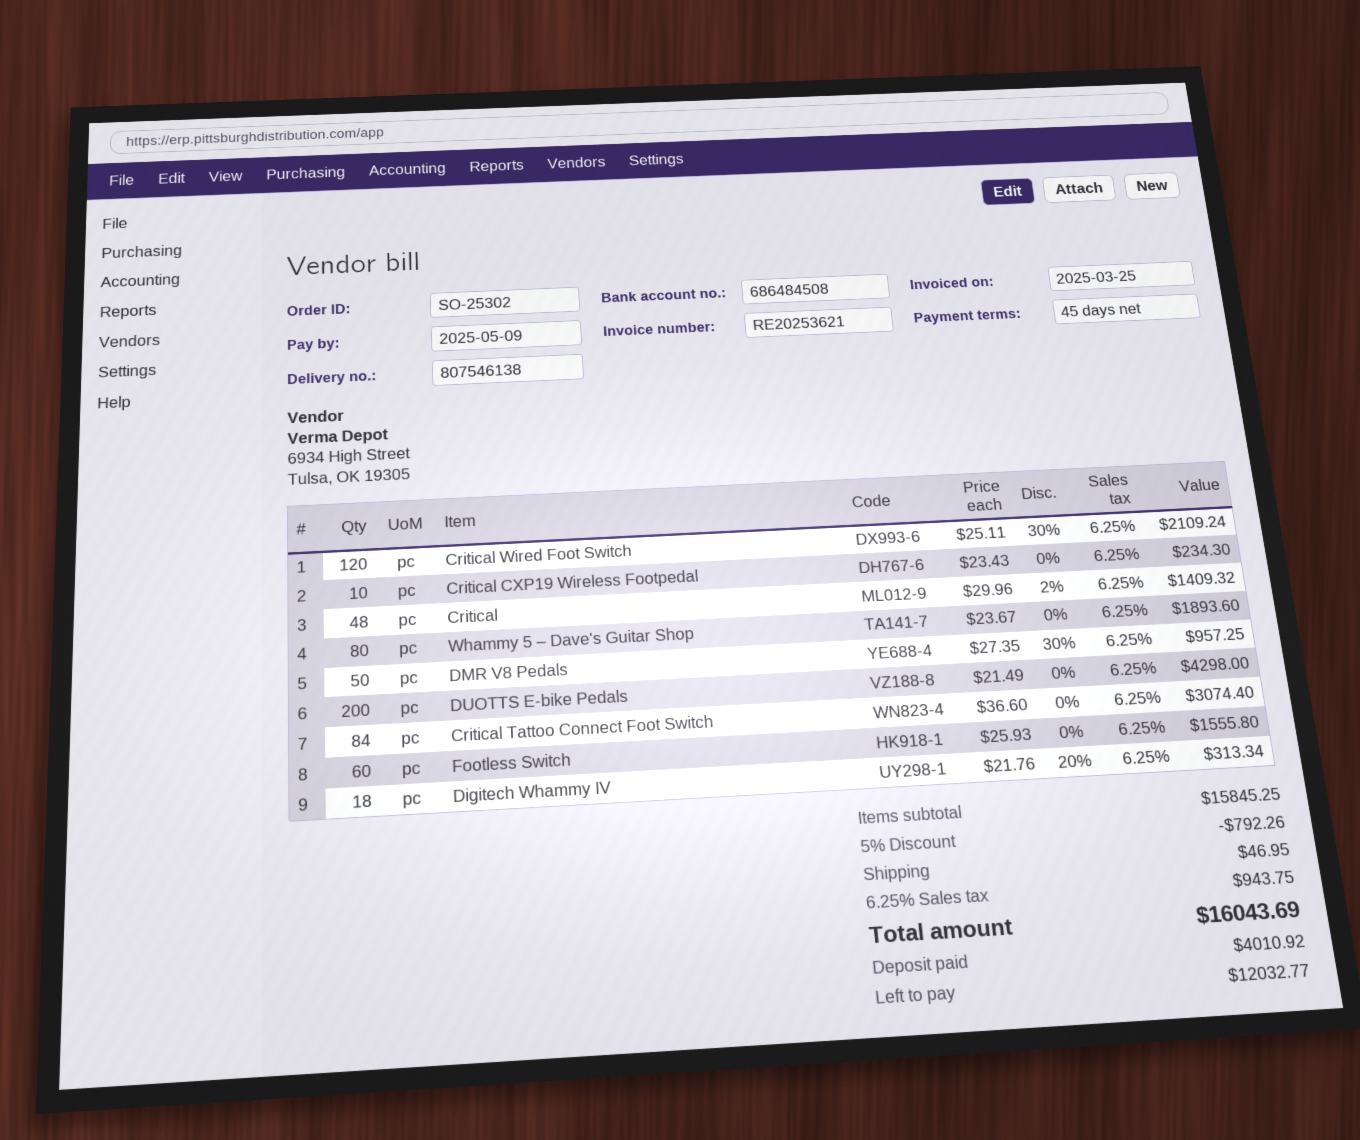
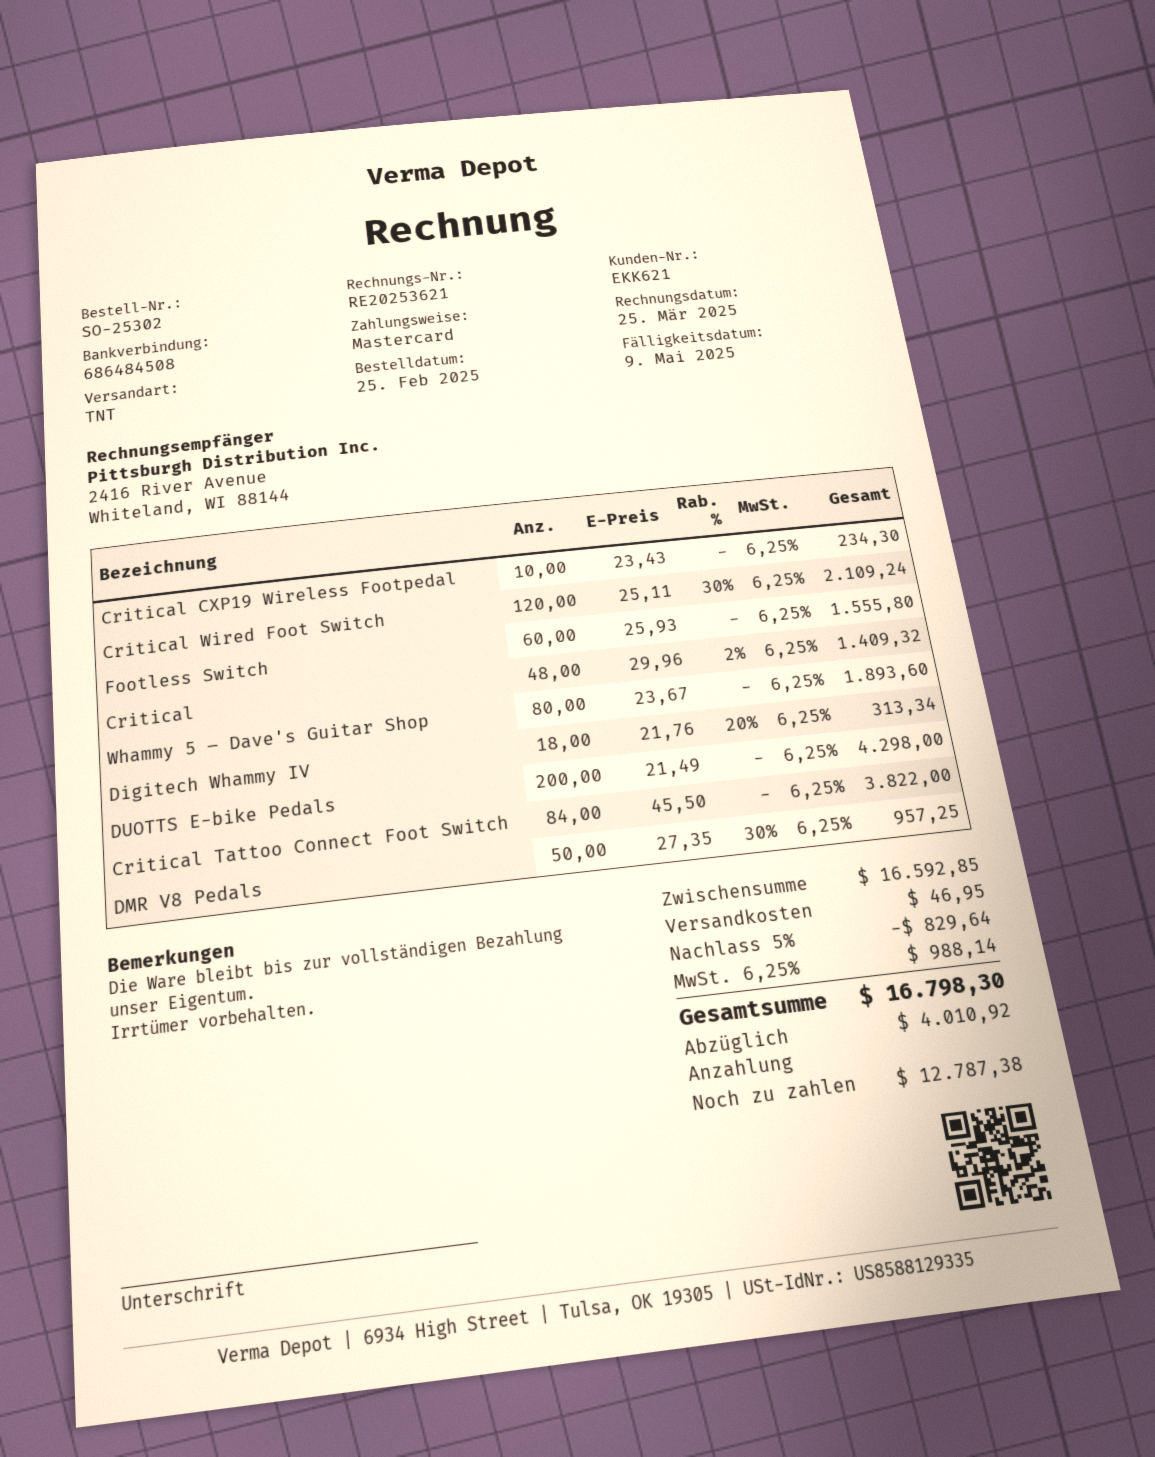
Critical Tattoo Connect Foot Switch: 84 x 36.60 = 3074.40 -> 84 x 45.50 = 3822.00
subtotal: 15845.25 -> 16592.85
discount: 5% = 792.26 -> 5% = 829.64
tax: 6.25% = 943.75 -> 6.25% = 988.14
total: 16043.69 -> 16798.30
balance: 12032.77 -> 12787.38

